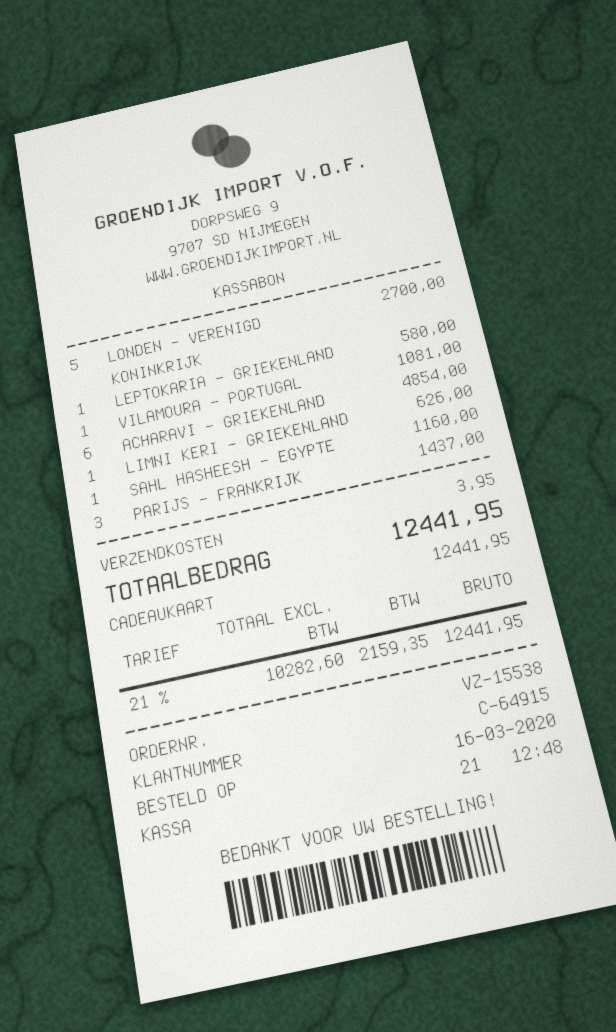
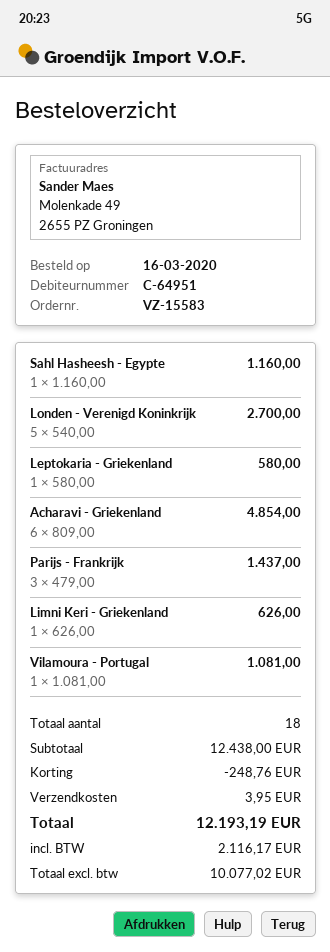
order number: VZ-15538 -> VZ-15583
customer number: C-64915 -> C-64951
discount: none -> 248.76
net: 10282.60 -> 10077.02
tax: 2159.35 -> 2116.17
total: 12441.95 -> 12193.19

